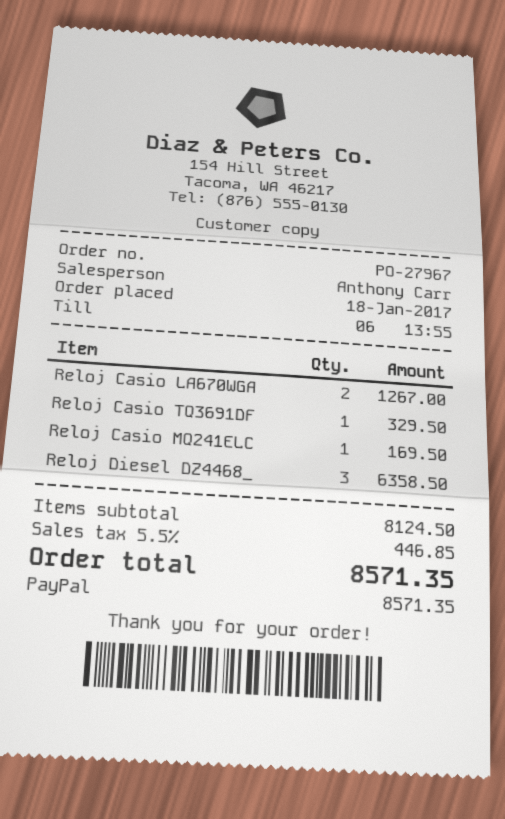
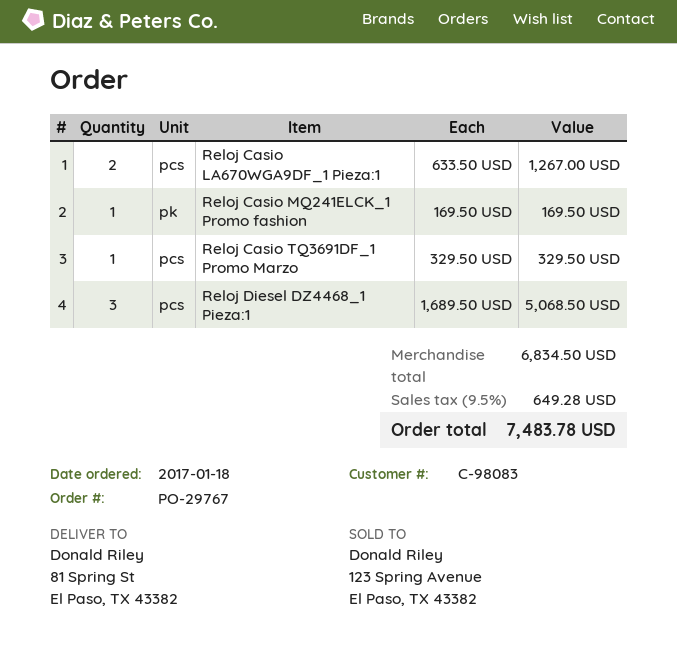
order number: PO-27967 -> PO-29767
Reloj Diesel DZ4468_: 3 for 6358.50 -> 3 for 5068.50
subtotal: 8124.50 -> 6834.50
tax: 5.5% = 446.85 -> 9.5% = 649.28
total: 8571.35 -> 7483.78

